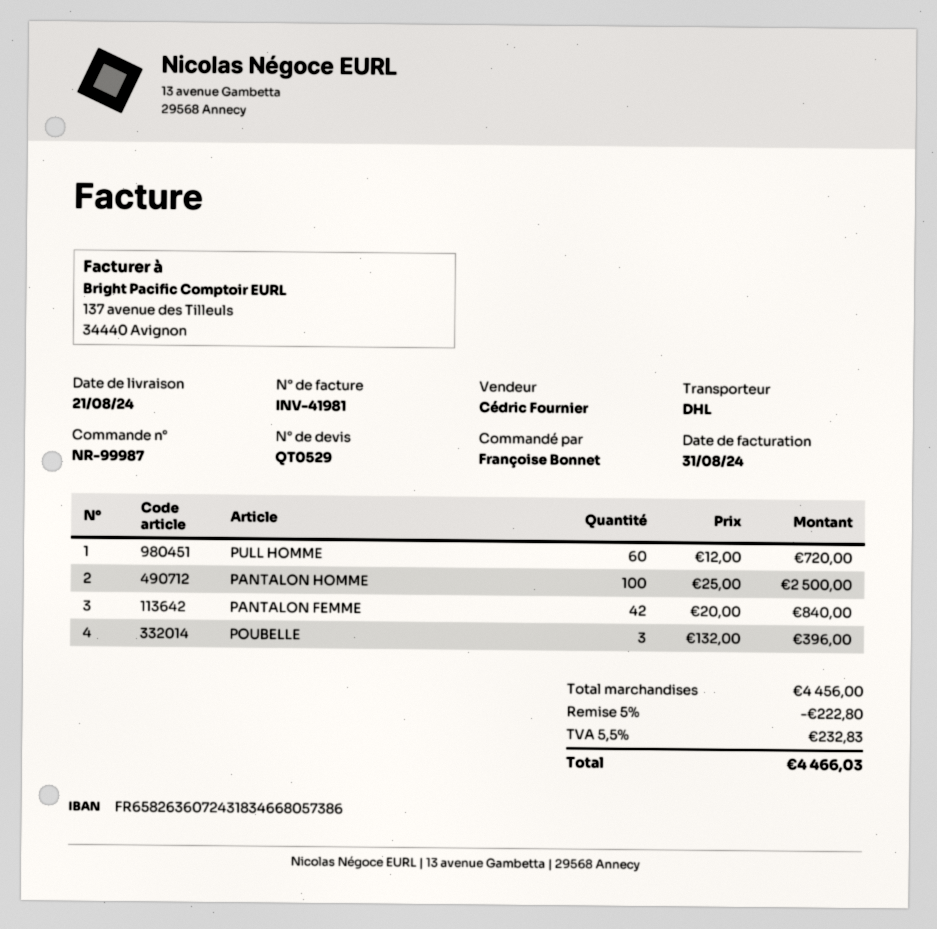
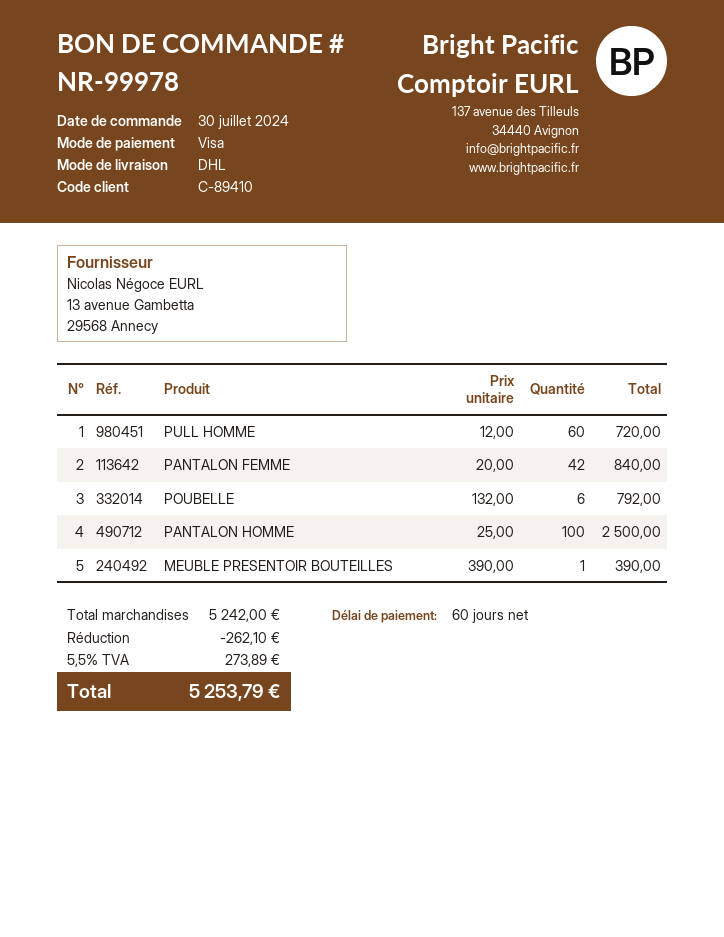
order number: NR-99987 -> NR-99978
POUBELLE: 3 x 132.00 = 396.00 -> 6 x 132.00 = 792.00
MEUBLE PRESENTOIR BOUTEILLES: none -> 1 x 390.00 = 390.00
subtotal: 4456.00 -> 5242.00
discount: 222.80 -> 262.10
tax: 5.5% = 232.83 -> 5.5% = 273.89
total: 4466.03 -> 5253.79

